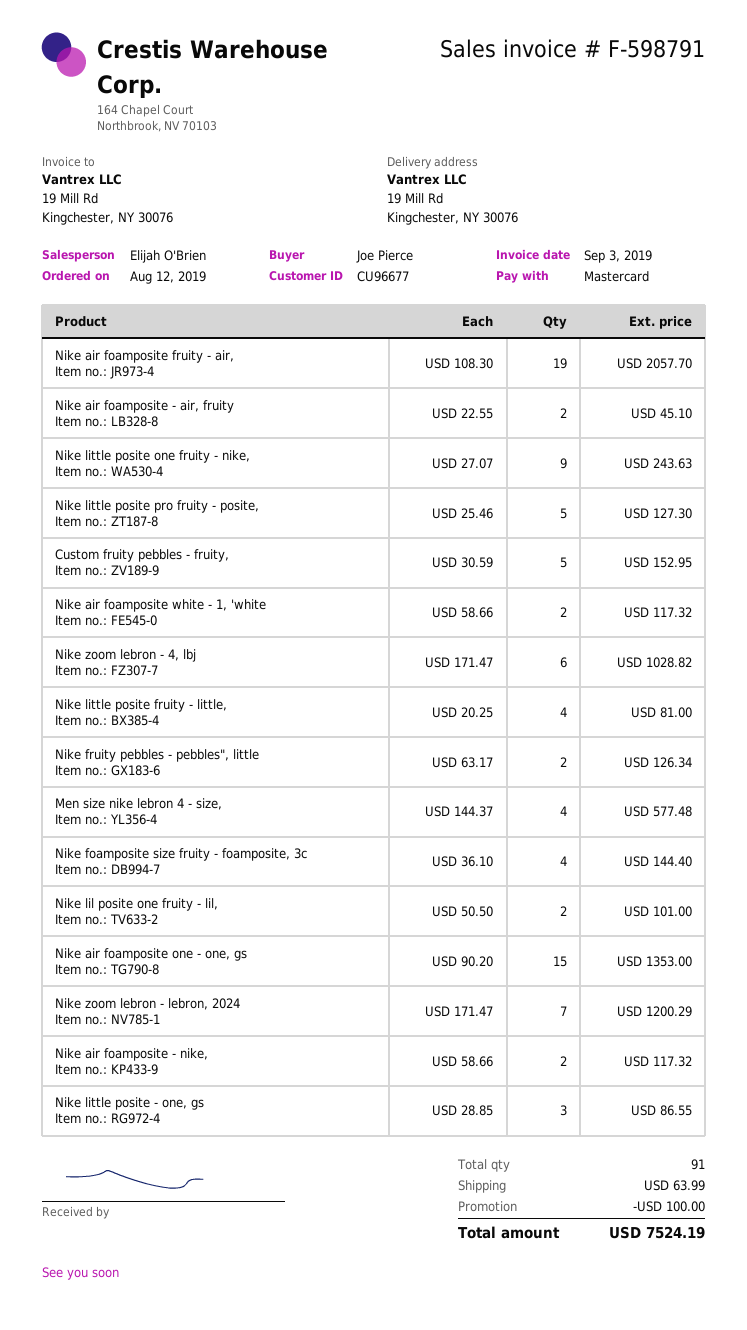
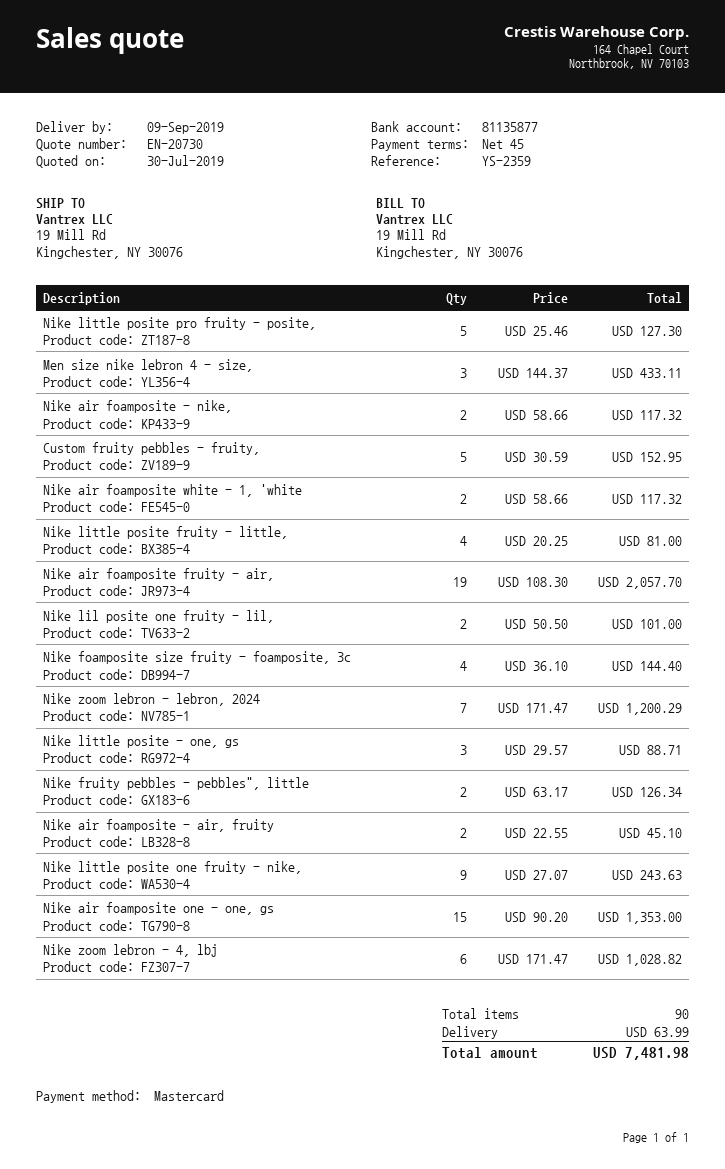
Men size nike lebron 4 - size,: 4 x 144.37 = 577.48 -> 3 x 144.37 = 433.11
Nike little posite - one, gs: 3 x 28.85 = 86.55 -> 3 x 29.57 = 88.71
total quantity: 91 -> 90
discount: 100.00 -> none
total: 7524.19 -> 7481.98

